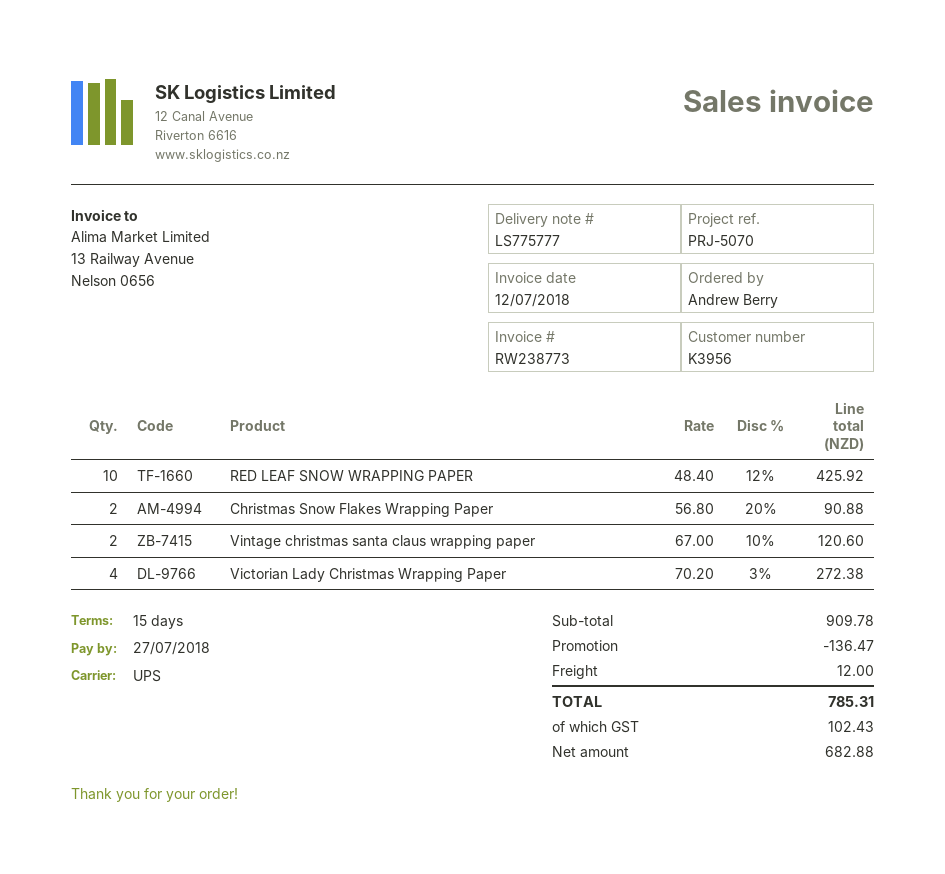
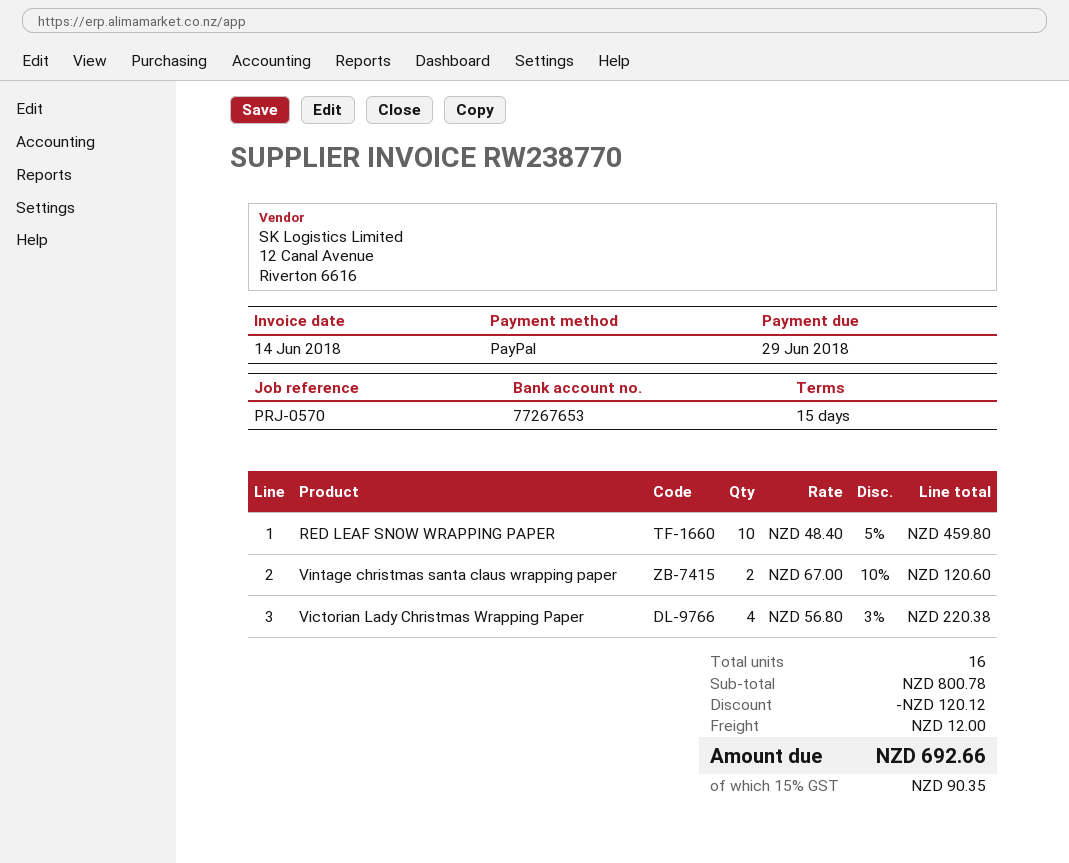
invoice number: RW238773 -> RW238770
invoice date: 2018-07-12 -> 2018-06-14
due date: 2018-07-27 -> 2018-06-29
reference: PRJ-5070 -> PRJ-0570
RED LEAF SNOW WRAPPING PAPER: 10 x 48.40 - 12% = 425.92 -> 10 x 48.40 - 5% = 459.80
Christmas Snow Flakes Wrapping Paper: 2 x 56.80 - 20% = 90.88 -> none
Victorian Lady Christmas Wrapping Paper: 4 x 70.20 - 3% = 272.38 -> 4 x 56.80 - 3% = 220.38
subtotal: 909.78 -> 800.78
discount: 136.47 -> 120.12
tax: 102.43 -> 90.35
total: 785.31 -> 692.66

